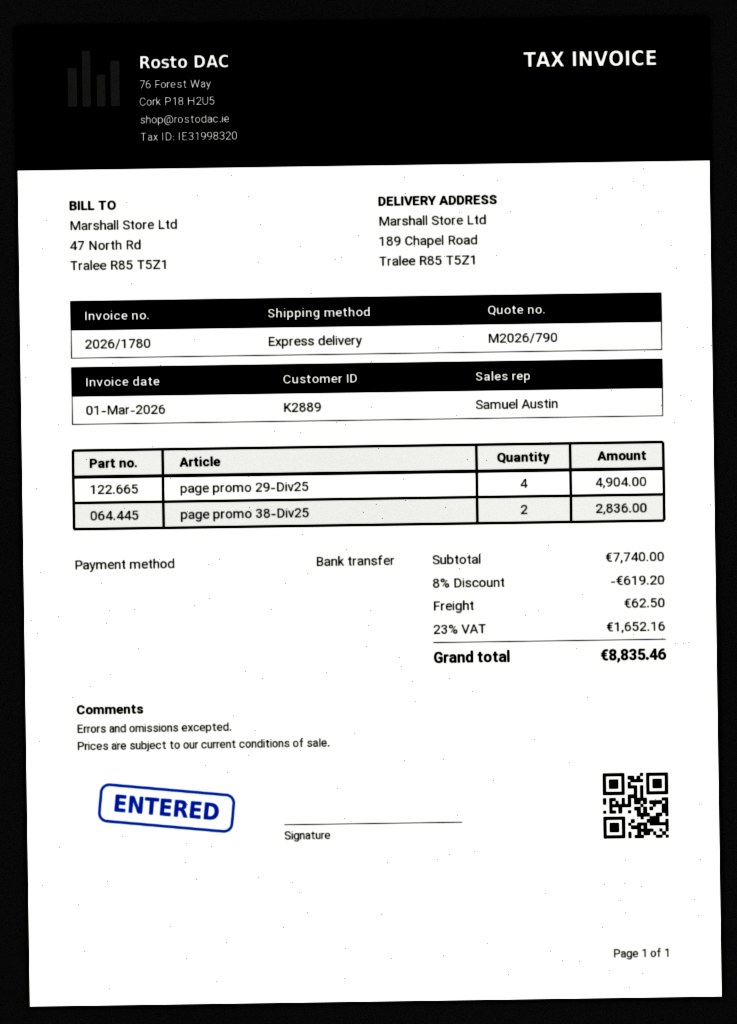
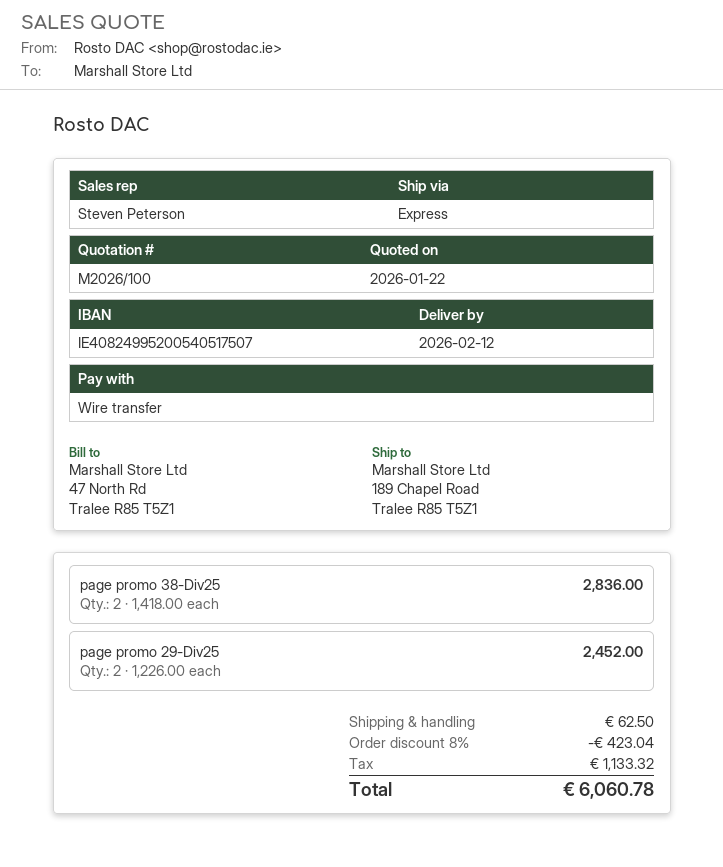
quote number: M2026/790 -> M2026/100
sales rep: Samuel Austin -> Steven Peterson
page promo 29-Div25: 4 for 4904.00 -> 2 for 2452.00
discount: 8% = 619.20 -> 8% = 423.04
tax: 1652.16 -> 1133.32
total: 8835.46 -> 6060.78

